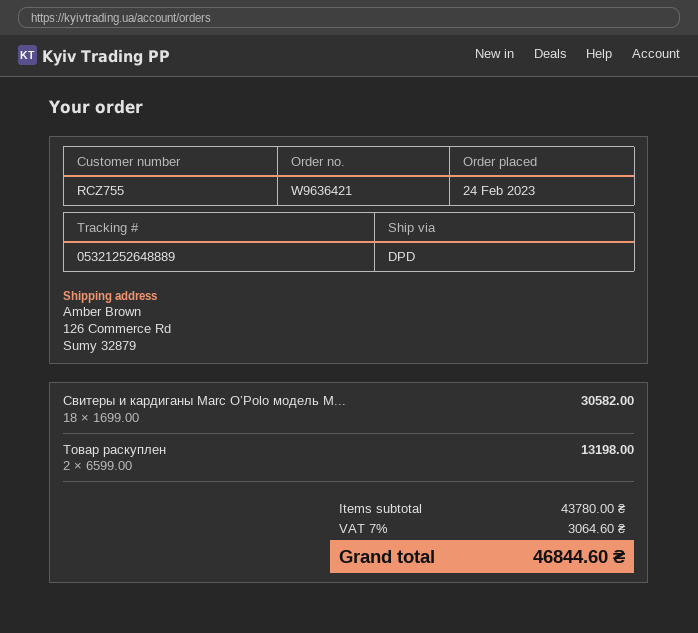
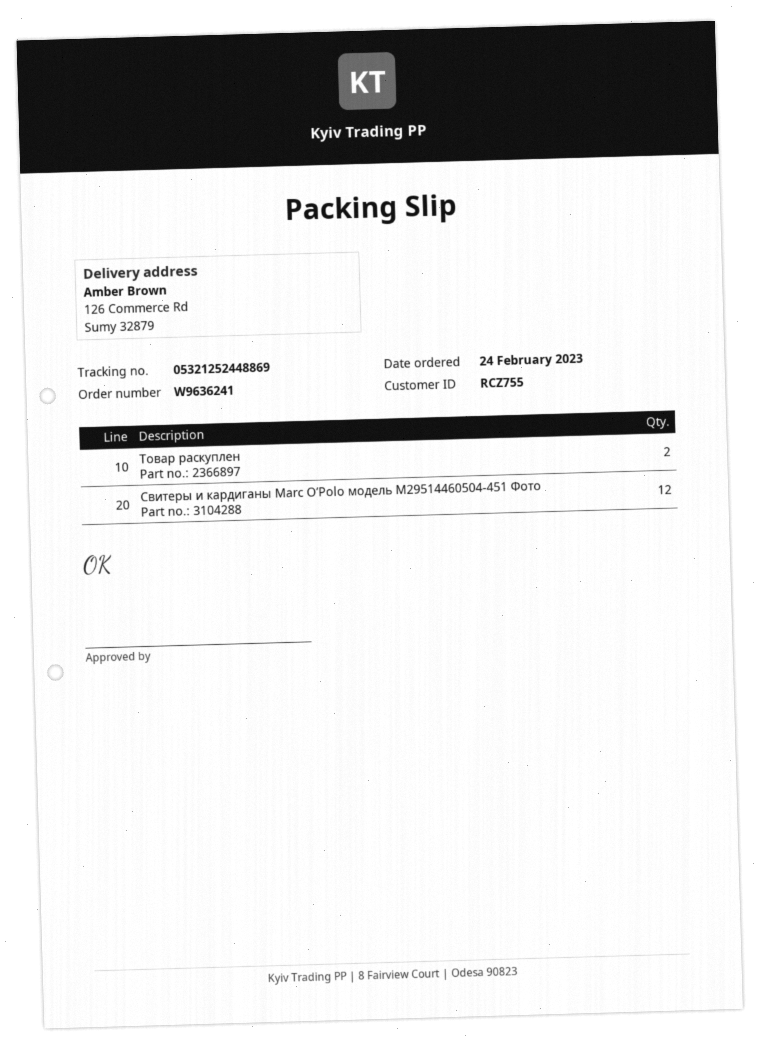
order number: W9636421 -> W9636241
tracking number: 05321252648889 -> 05321252448869
Свитеры и кардиганы Marc O’Polo модель M...: 18 -> 12

